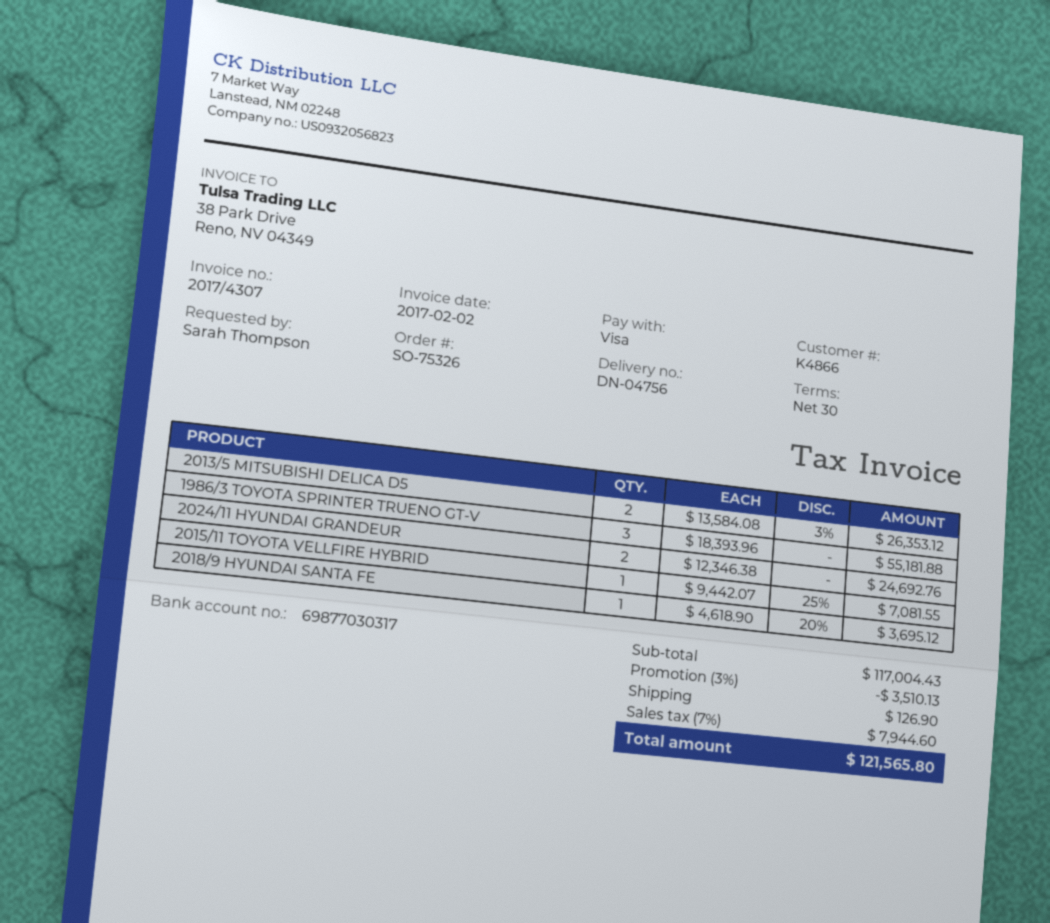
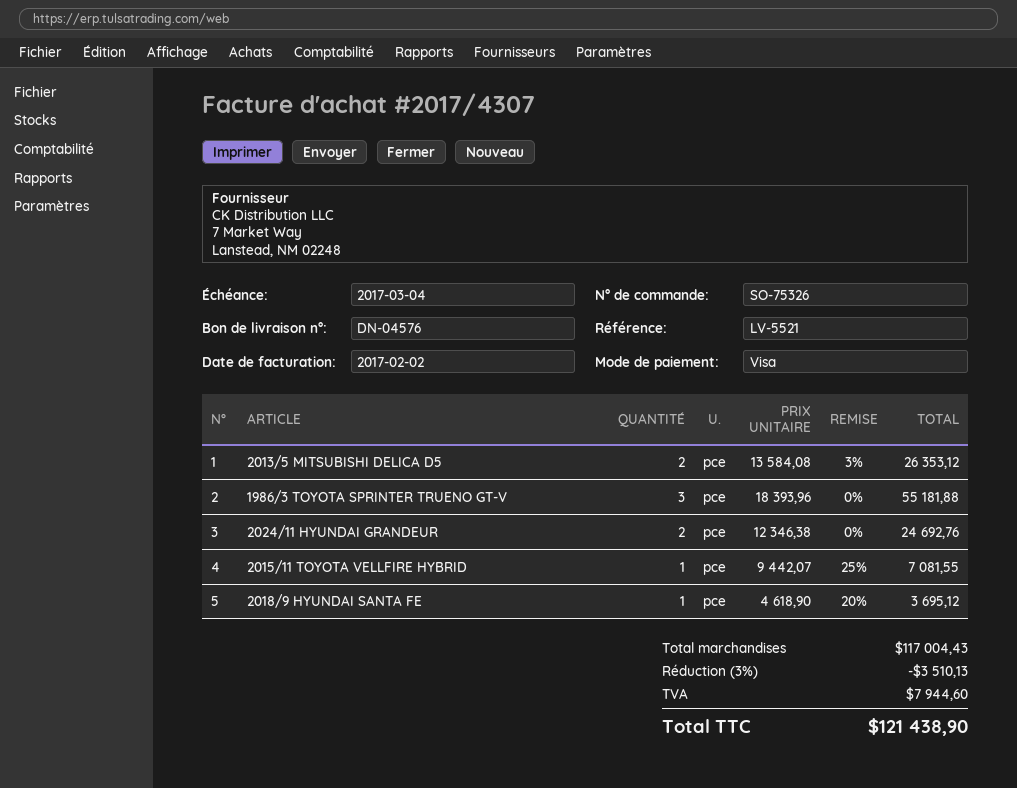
delivery note number: DN-04756 -> DN-04576
shipping: 126.90 -> none
total: 121565.80 -> 121438.90

